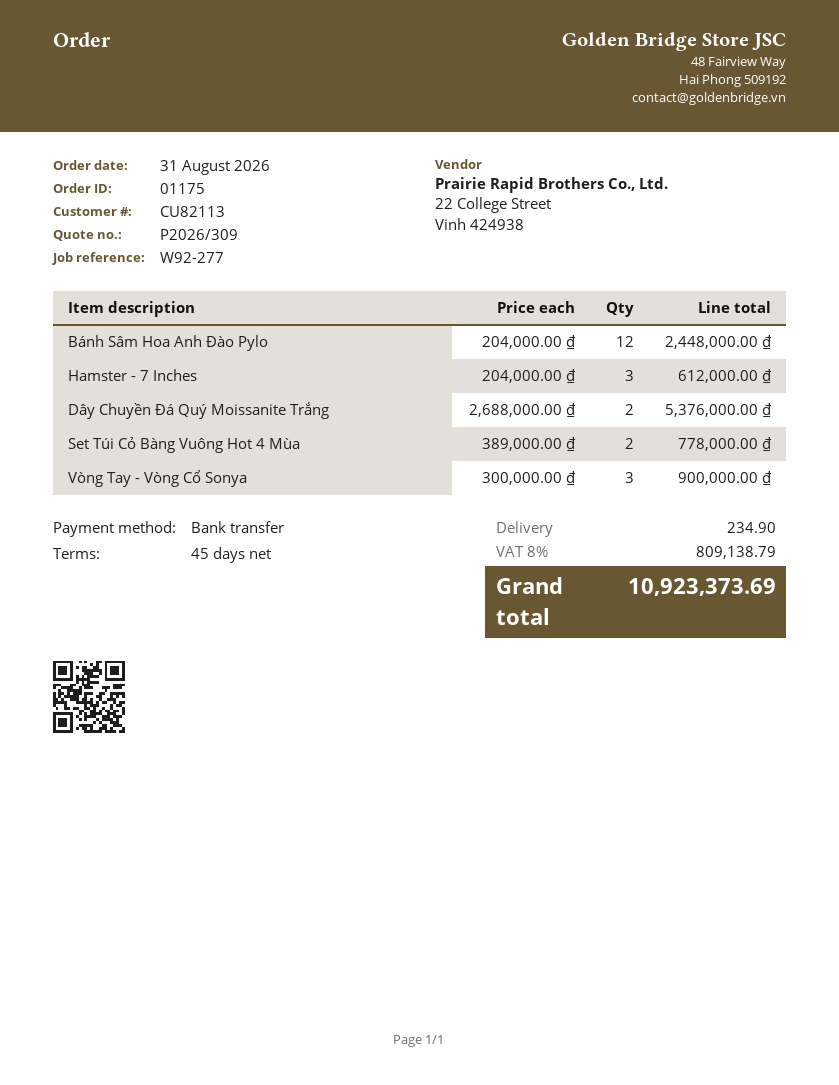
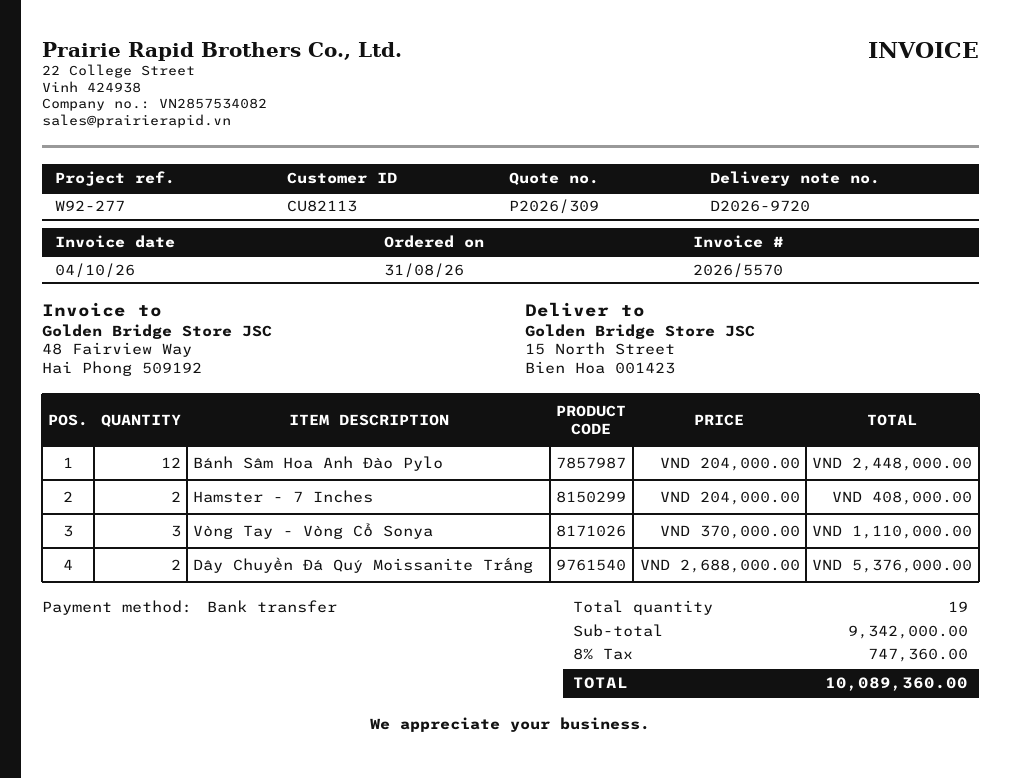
Hamster - 7 Inches: 3 x 204000.00 = 612000.00 -> 2 x 204000.00 = 408000.00
Set Túi Cỏ Bàng Vuông Hot 4 Mùa: 2 x 389000.00 = 778000.00 -> none
Vòng Tay - Vòng Cổ Sonya: 3 x 300000.00 = 900000.00 -> 3 x 370000.00 = 1110000.00
shipping: 234.90 -> none
tax: 8% = 809138.79 -> 8% = 747360.00
total: 10923373.69 -> 10089360.00

